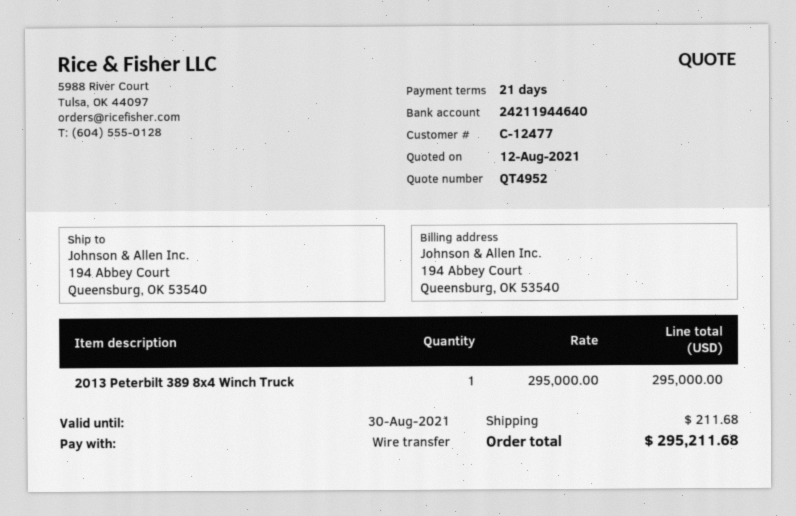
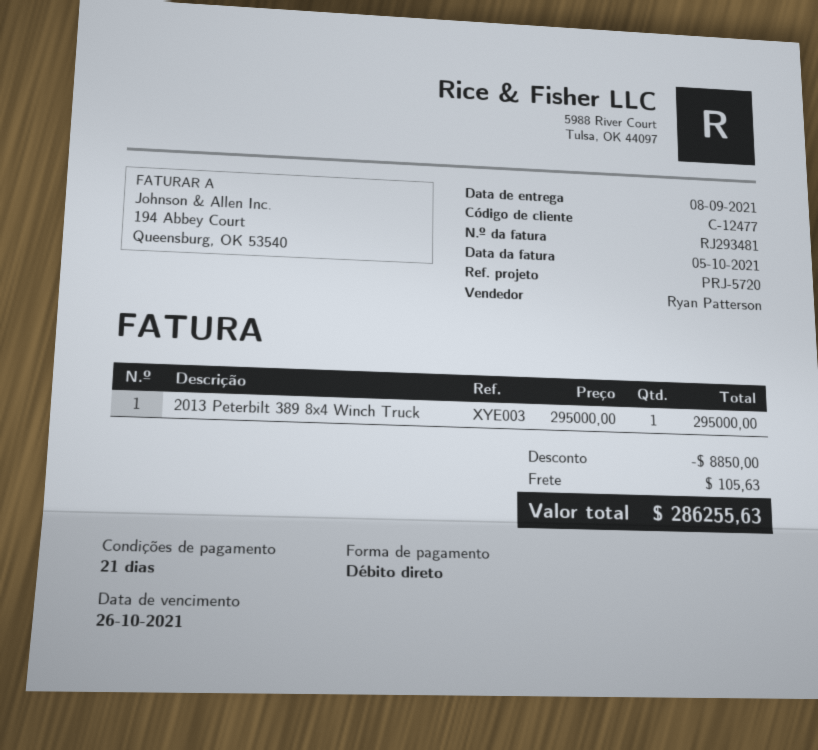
payment method: bank transfer -> direct debit
discount: none -> 8850.00
shipping: 211.68 -> 105.63
total: 295211.68 -> 286255.63

